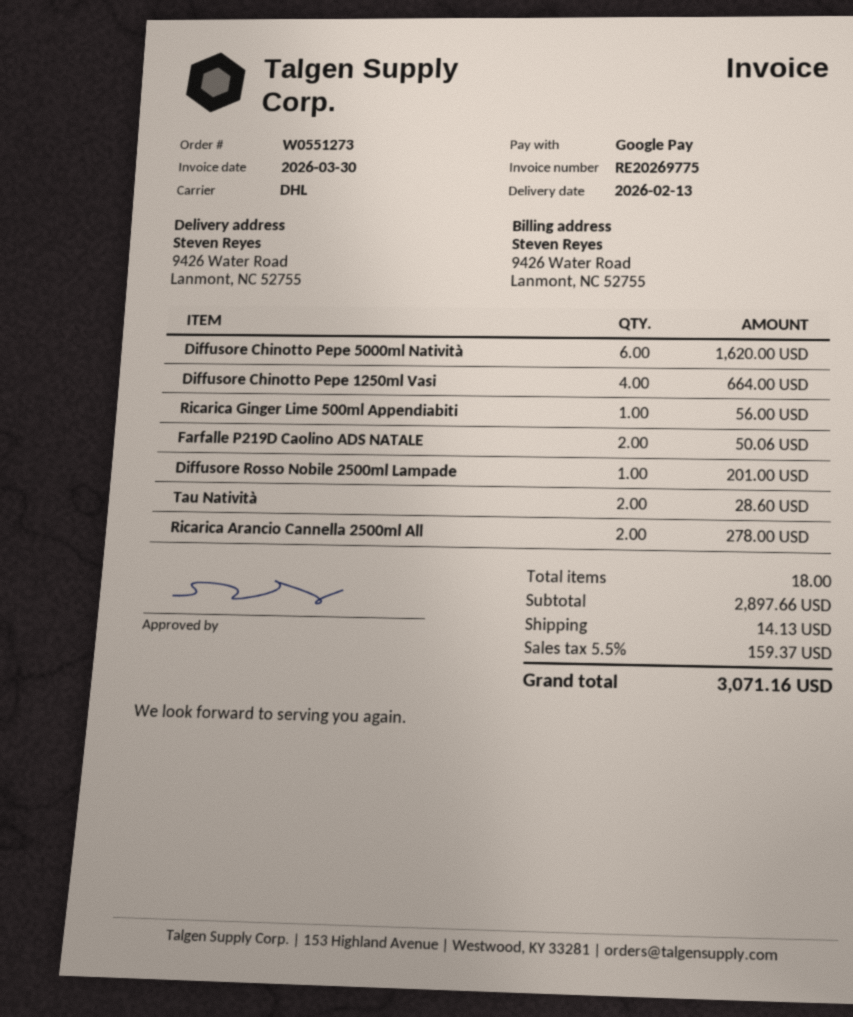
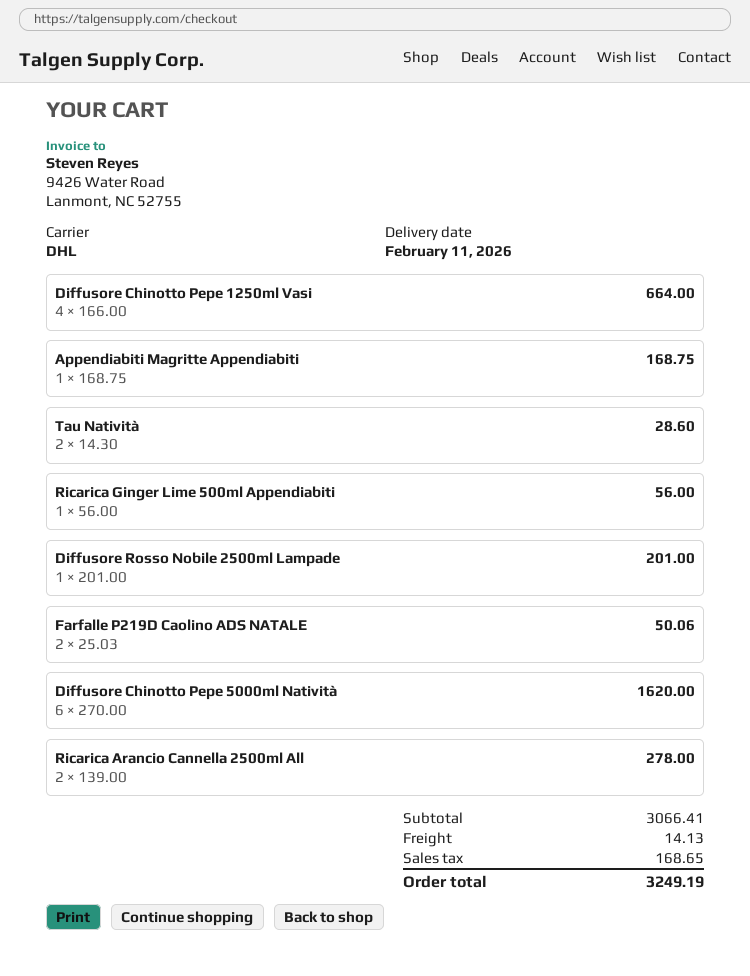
delivery date: 2026-02-13 -> 2026-02-11
Appendiabiti Magritte Appendiabiti: none -> 1 for 168.75
subtotal: 2897.66 -> 3066.41
tax: 159.37 -> 168.65
total: 3071.16 -> 3249.19

